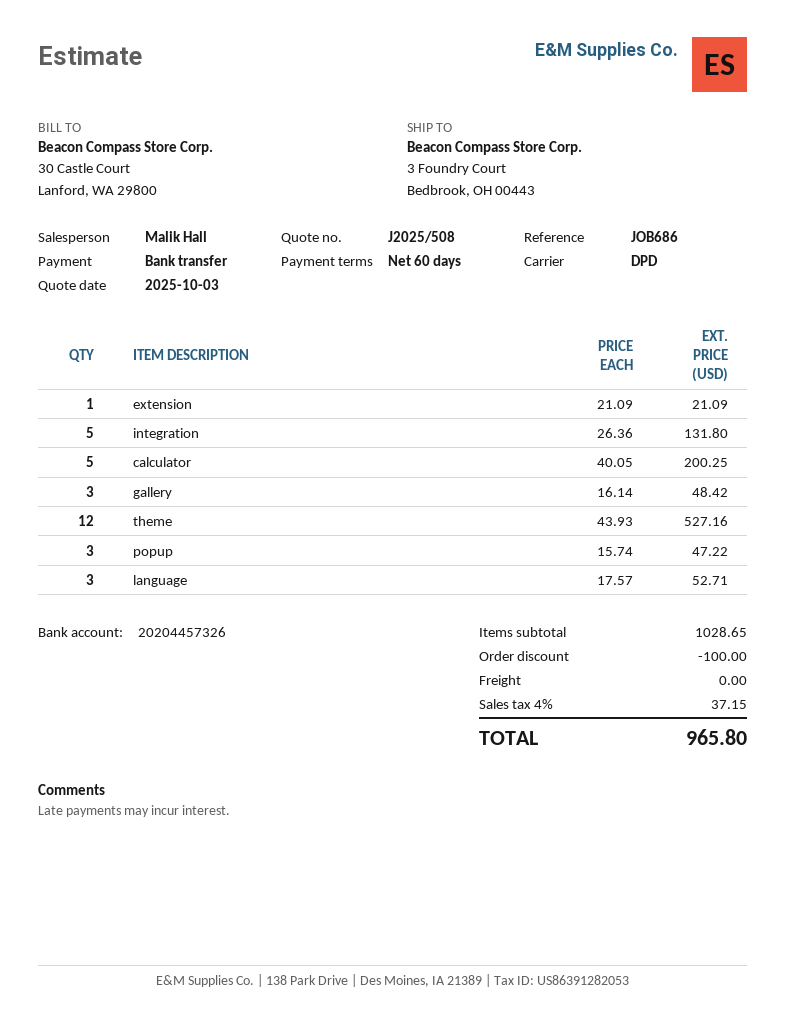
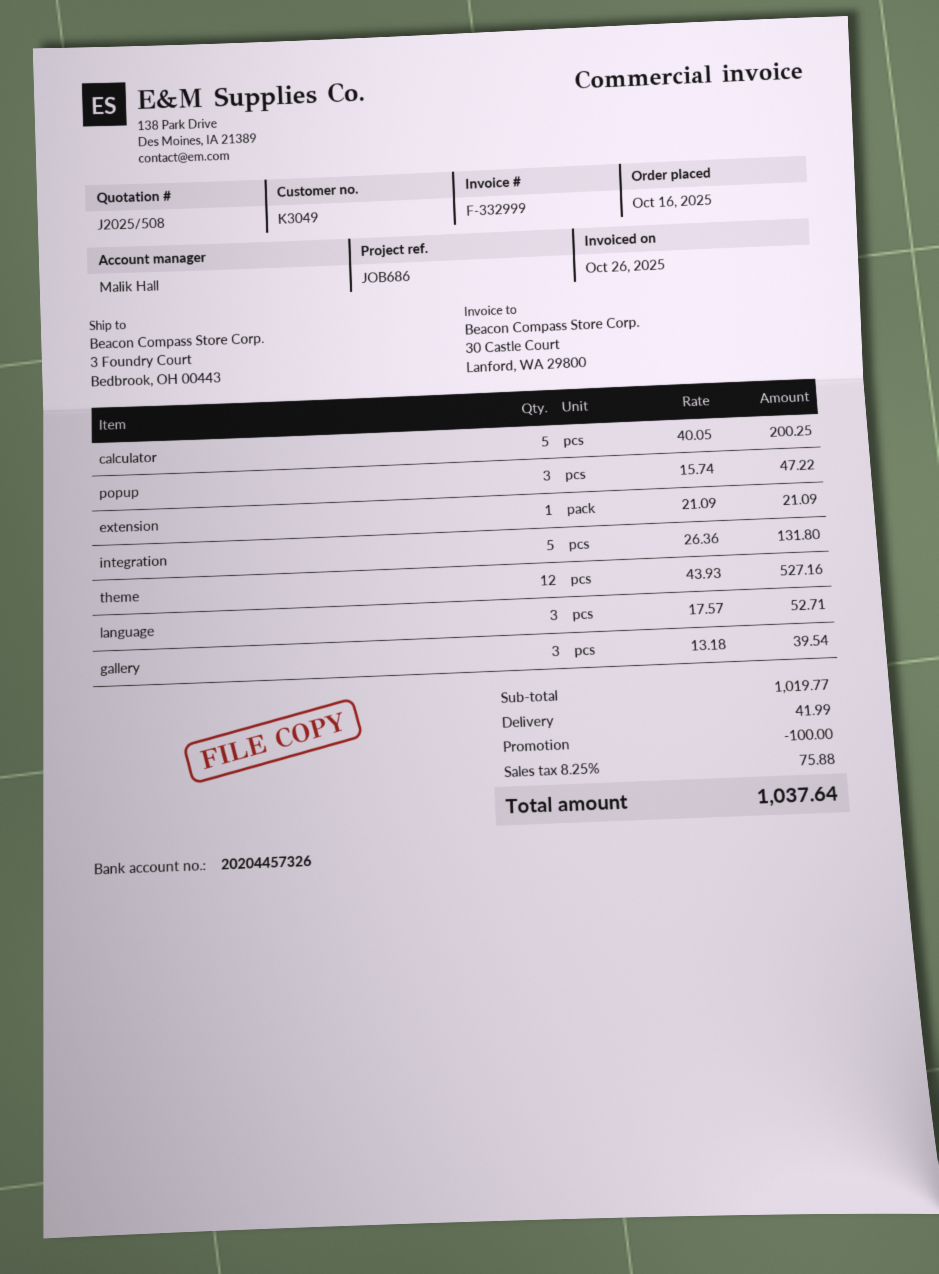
gallery: 3 x 16.14 = 48.42 -> 3 x 13.18 = 39.54
subtotal: 1028.65 -> 1019.77
shipping: 0.00 -> 41.99
tax: 4% = 37.15 -> 8.25% = 75.88
total: 965.80 -> 1037.64

